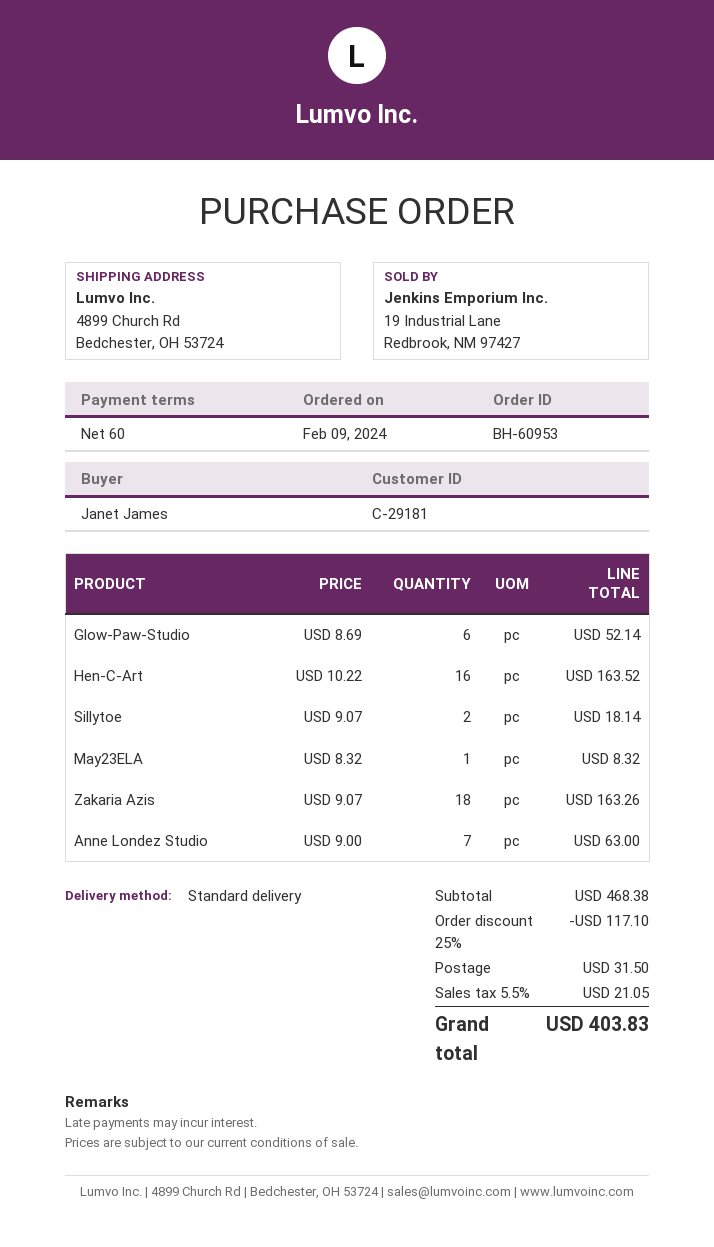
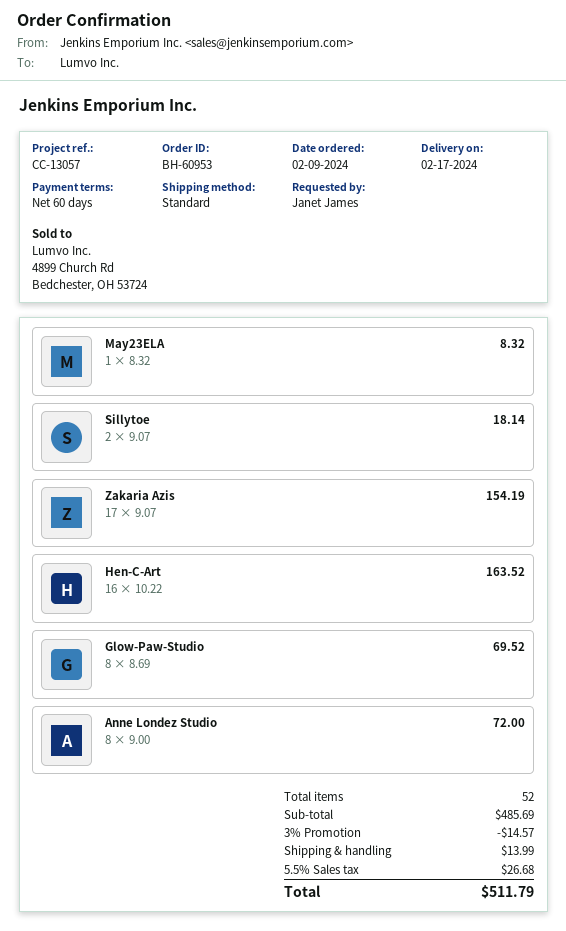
Glow-Paw-Studio: 6 x 8.69 = 52.14 -> 8 x 8.69 = 69.52
Zakaria Azis: 18 x 9.07 = 163.26 -> 17 x 9.07 = 154.19
Anne Londez Studio: 7 x 9.00 = 63.00 -> 8 x 9.00 = 72.00
subtotal: 468.38 -> 485.69
discount: 25% = 117.10 -> 3% = 14.57
shipping: 31.50 -> 13.99
tax: 5.5% = 21.05 -> 5.5% = 26.68
total: 403.83 -> 511.79

